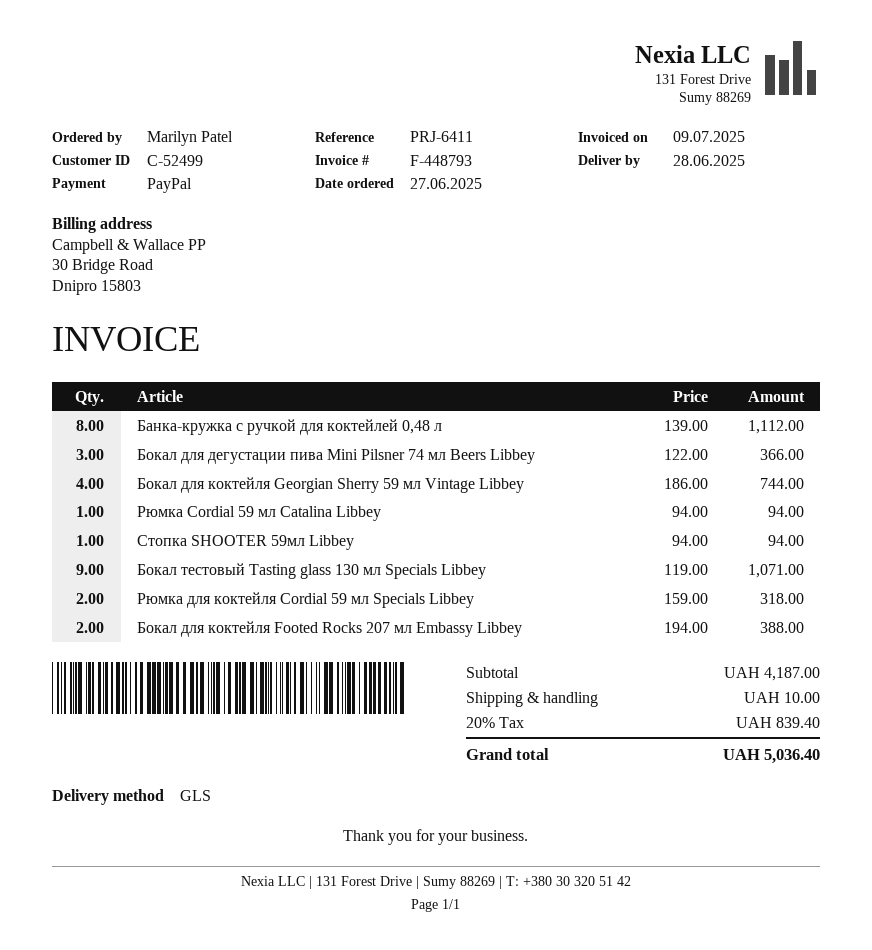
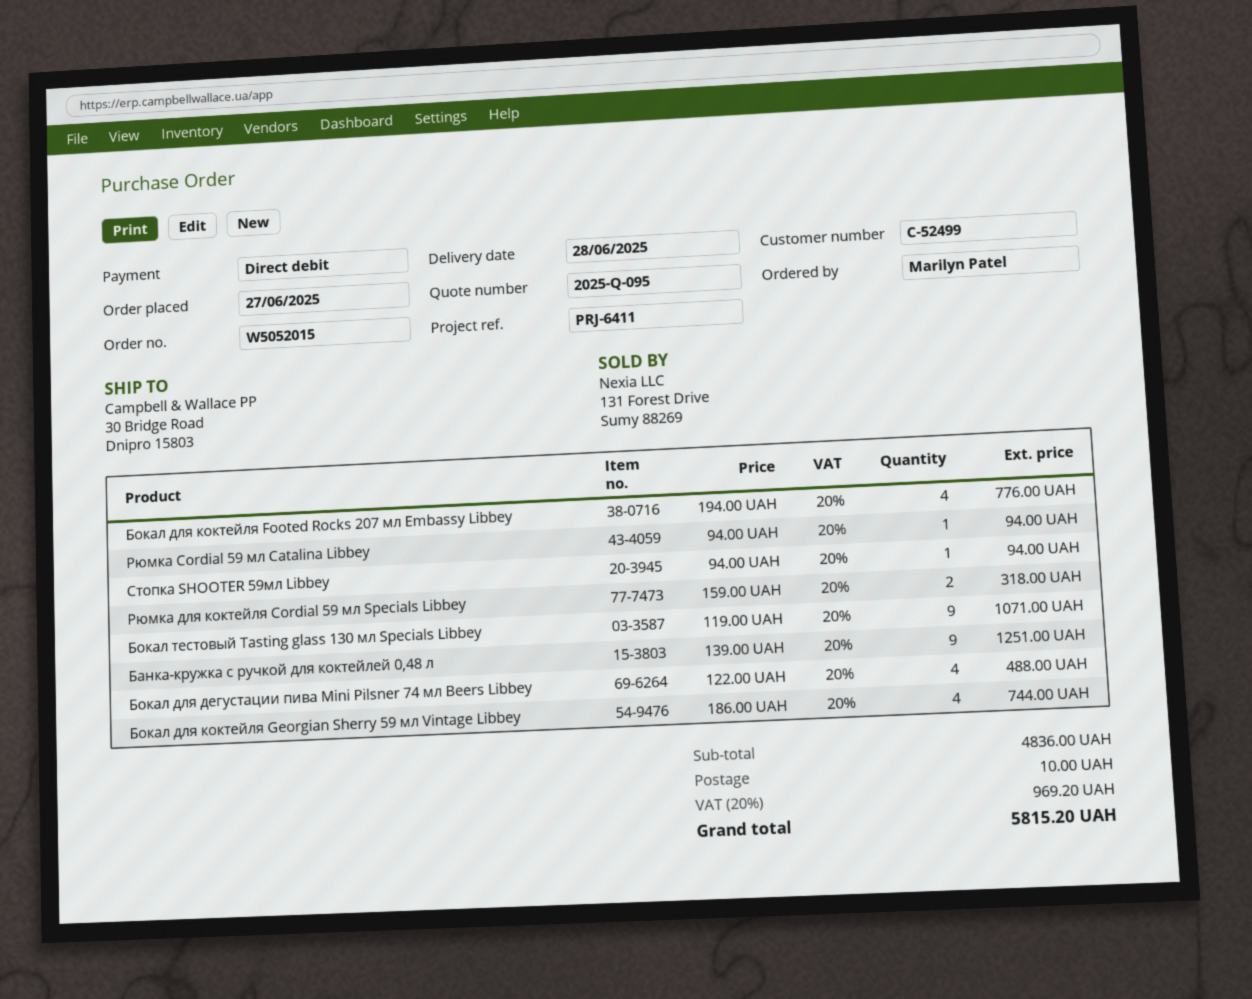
payment method: PayPal -> direct debit
Банка-кружка c ручкой для коктейлей 0,48 л: 8 x 139.00 = 1112.00 -> 9 x 139.00 = 1251.00
Бокал для дегустации пива Mini Pilsner 74 мл Beers Libbey: 3 x 122.00 = 366.00 -> 4 x 122.00 = 488.00
Бокал для коктейля Footed Rocks 207 мл Embassy Libbey: 2 x 194.00 = 388.00 -> 4 x 194.00 = 776.00
subtotal: 4187.00 -> 4836.00
tax: 20% = 839.40 -> 20% = 969.20
total: 5036.40 -> 5815.20

